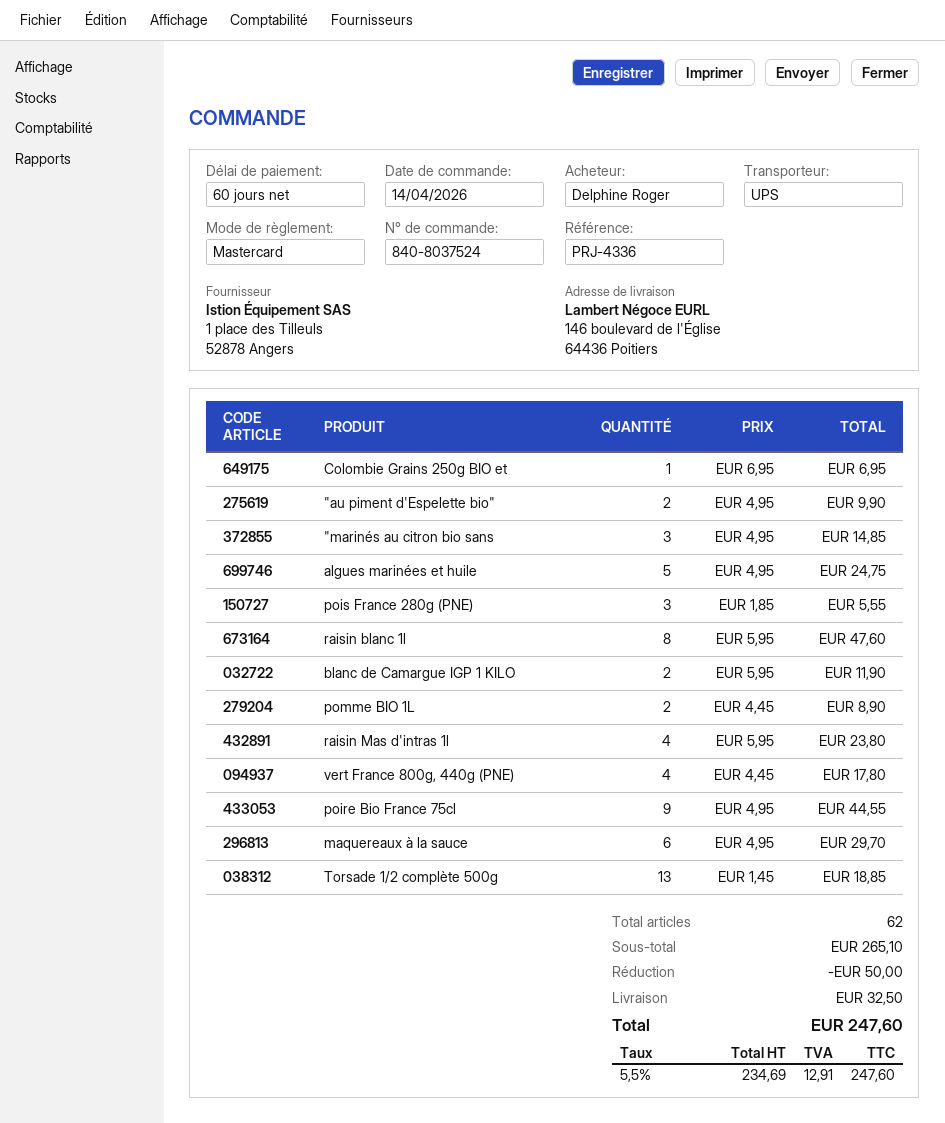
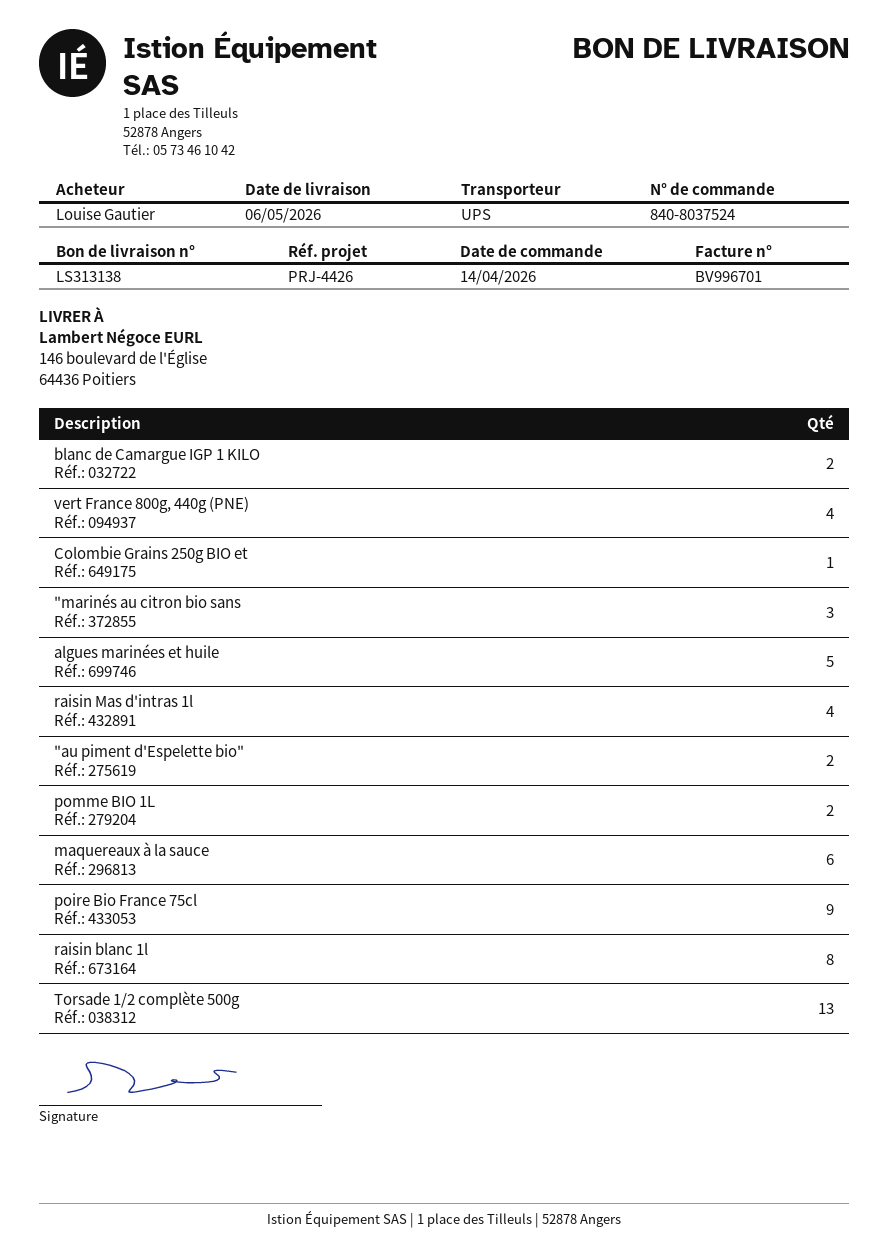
reference: PRJ-4336 -> PRJ-4426
ordered by: Delphine Roger -> Louise Gautier
pois France 280g (PNE): 3 -> none

